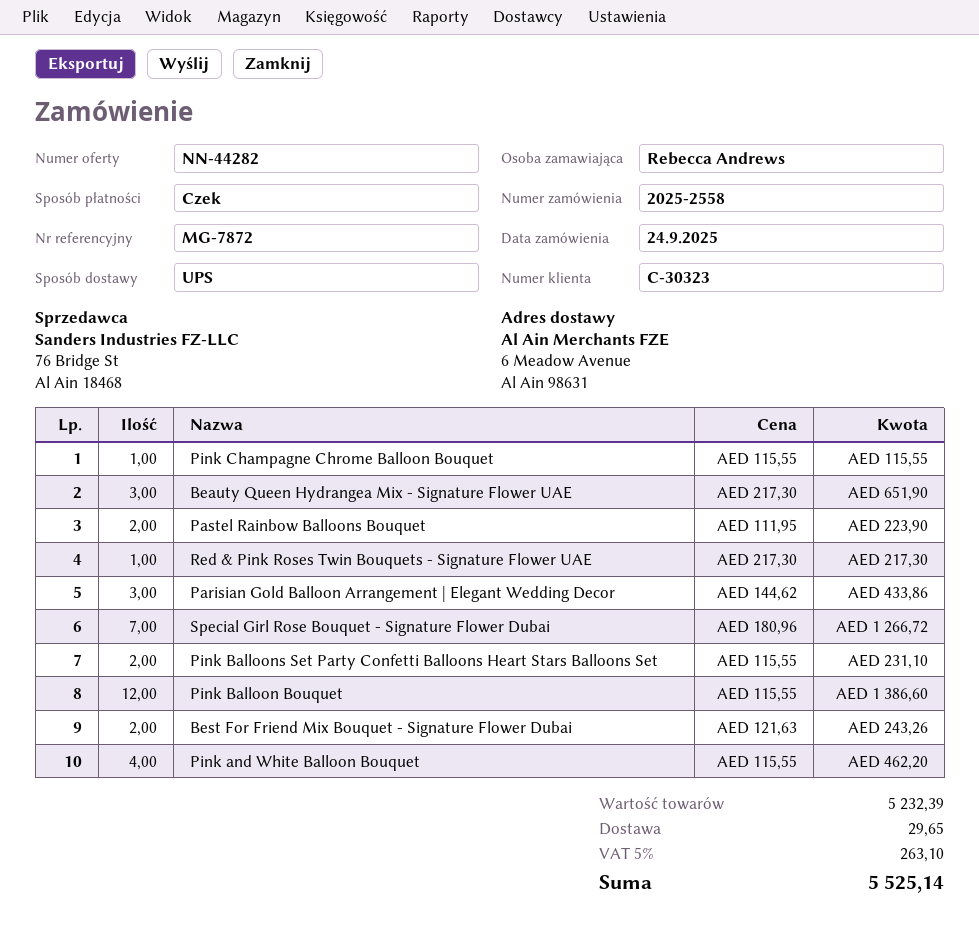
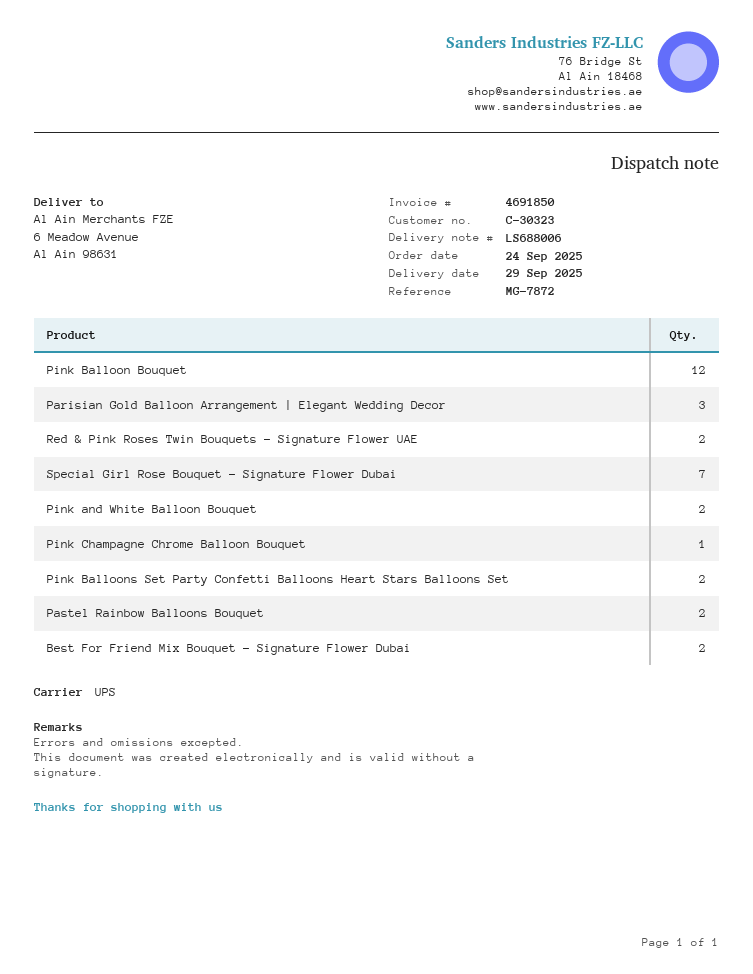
Beauty Queen Hydrangea Mix - Signature Flower UAE: 3 -> none
Red & Pink Roses Twin Bouquets - Signature Flower UAE: 1 -> 2
Pink and White Balloon Bouquet: 4 -> 2

